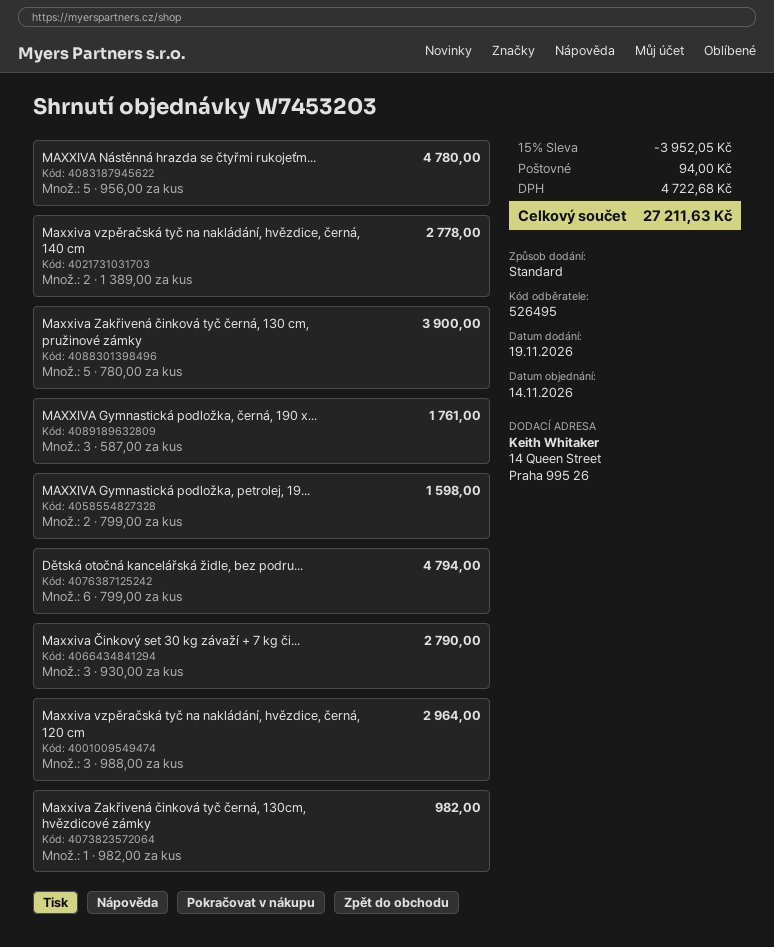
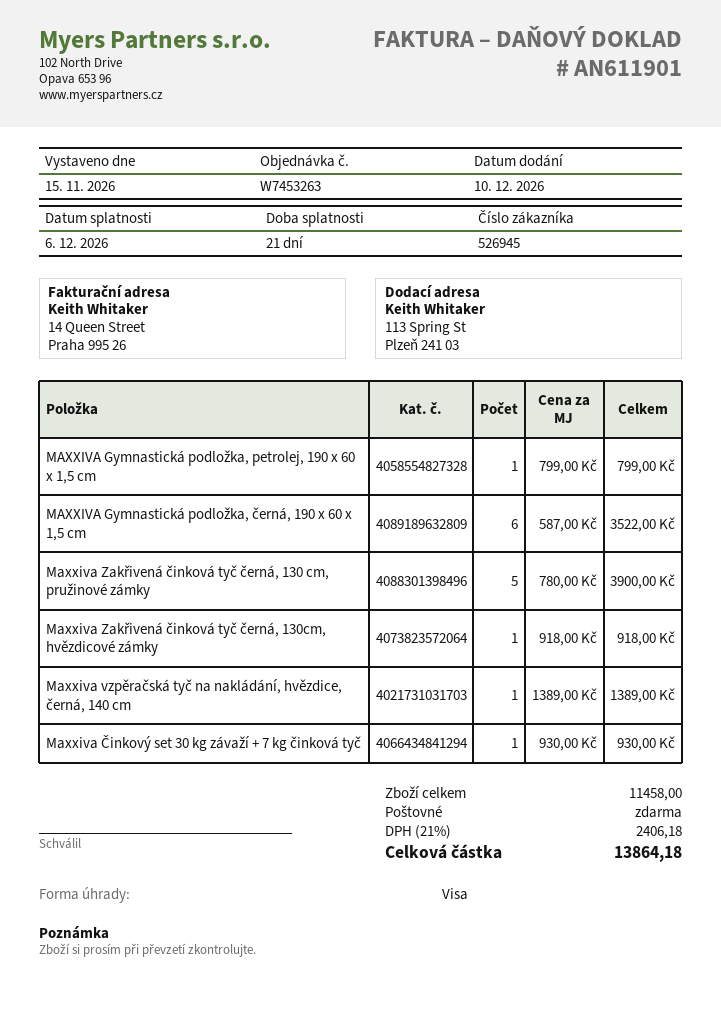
order number: W7453203 -> W7453263
delivery date: 2026-11-19 -> 2026-12-10
customer number: 526495 -> 526945
ship to: 14 Queen Street, Praha 995 26 -> 113 Spring St, Plzeň 241 03
MAXXIVA Nástěnná hrazda se čtyřmi rukojeťm...: 5 x 956.00 = 4780.00 -> none
Maxxiva vzpěračská tyč na nakládání, hvězdice, černá, 140 cm: 2 x 1389.00 = 2778.00 -> 1 x 1389.00 = 1389.00
MAXXIVA Gymnastická podložka, černá, 190 x...: 3 x 587.00 = 1761.00 -> 6 x 587.00 = 3522.00
MAXXIVA Gymnastická podložka, petrolej, 19...: 2 x 799.00 = 1598.00 -> 1 x 799.00 = 799.00
Dětská otočná kancelářská židle, bez podru...: 6 x 799.00 = 4794.00 -> none
Maxxiva Činkový set 30 kg závaží + 7 kg či...: 3 x 930.00 = 2790.00 -> 1 x 930.00 = 930.00
Maxxiva vzpěračská tyč na nakládání, hvězdice, černá, 120 cm: 3 x 988.00 = 2964.00 -> none
Maxxiva Zakřivená činková tyč černá, 130cm, hvězdicové zámky: 1 x 982.00 = 982.00 -> 1 x 918.00 = 918.00
discount: 15% = 3952.05 -> none
shipping: 94.00 -> 0.00
tax: 4722.68 -> 2406.18
total: 27211.63 -> 13864.18

